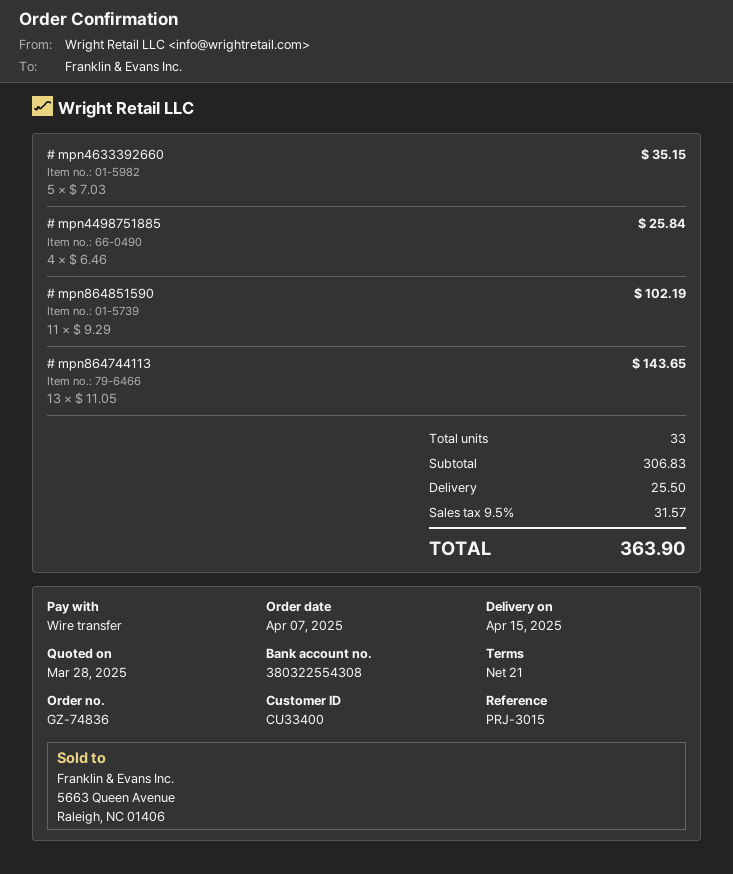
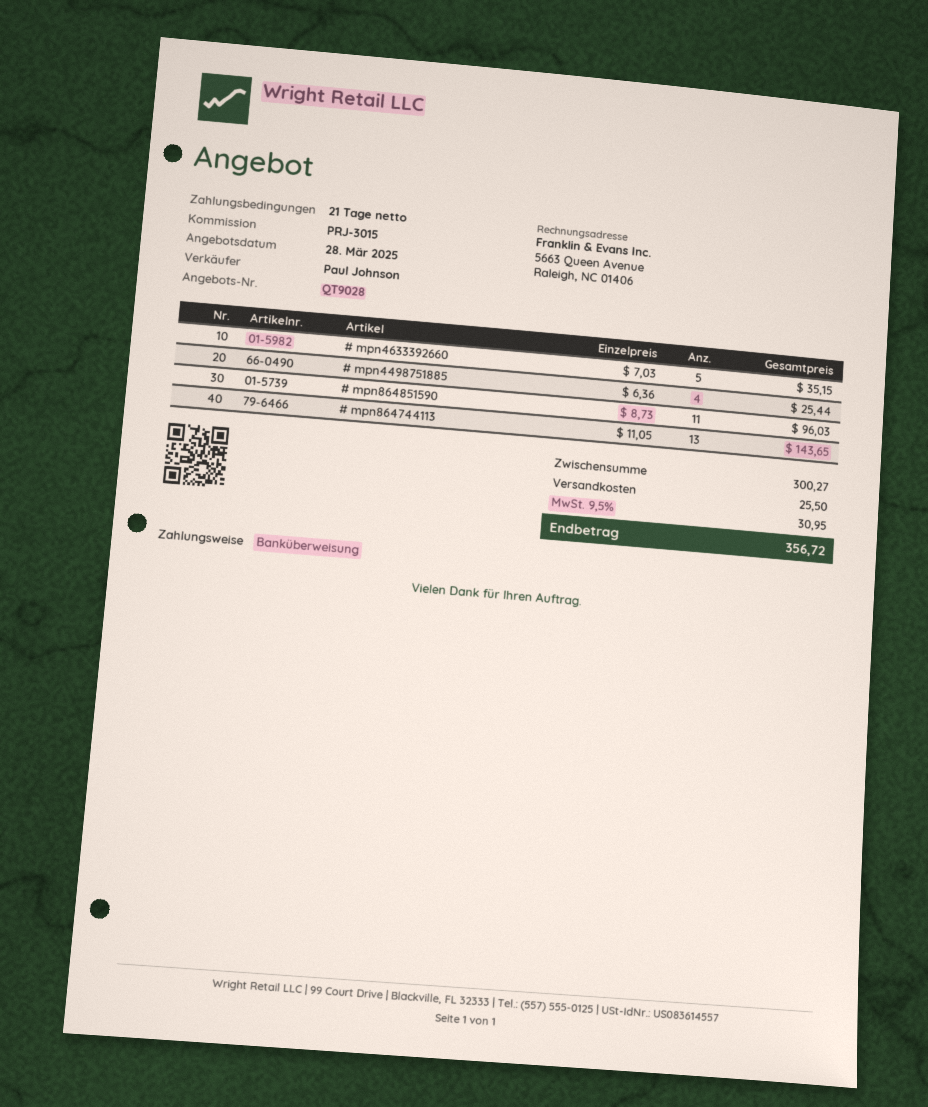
# mpn4498751885: 4 x 6.46 = 25.84 -> 4 x 6.36 = 25.44
# mpn864851590: 11 x 9.29 = 102.19 -> 11 x 8.73 = 96.03
subtotal: 306.83 -> 300.27
tax: 9.5% = 31.57 -> 9.5% = 30.95
total: 363.90 -> 356.72

